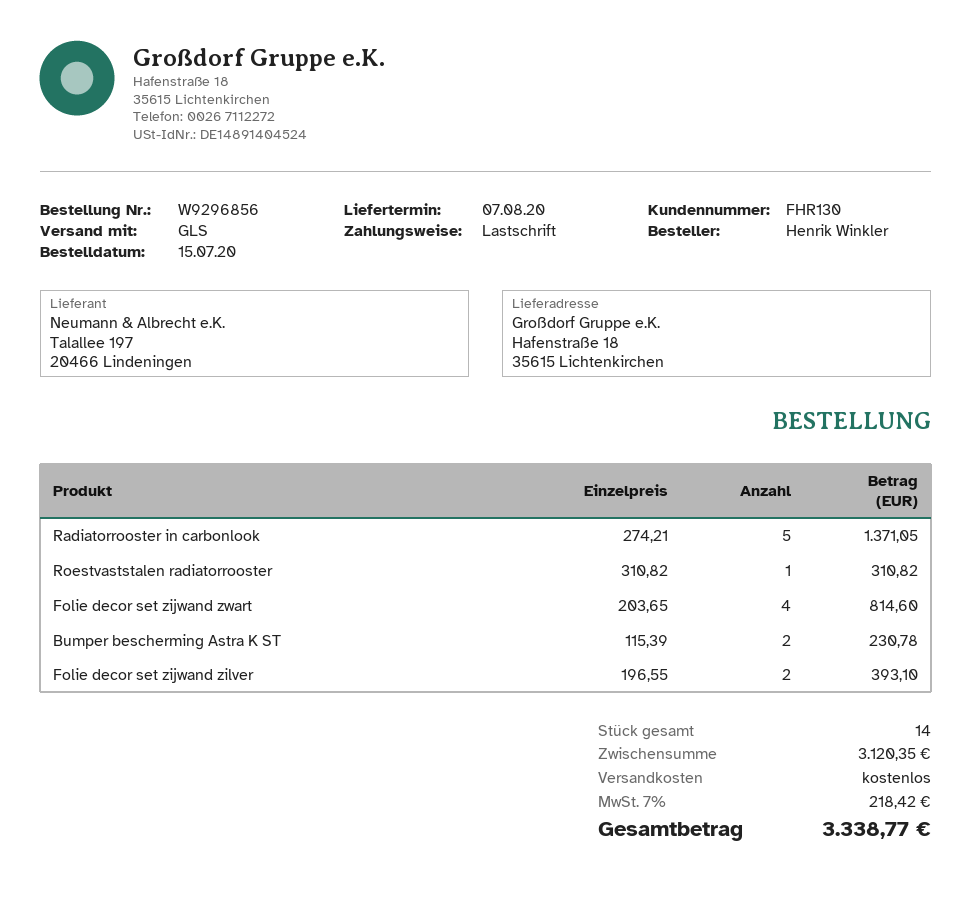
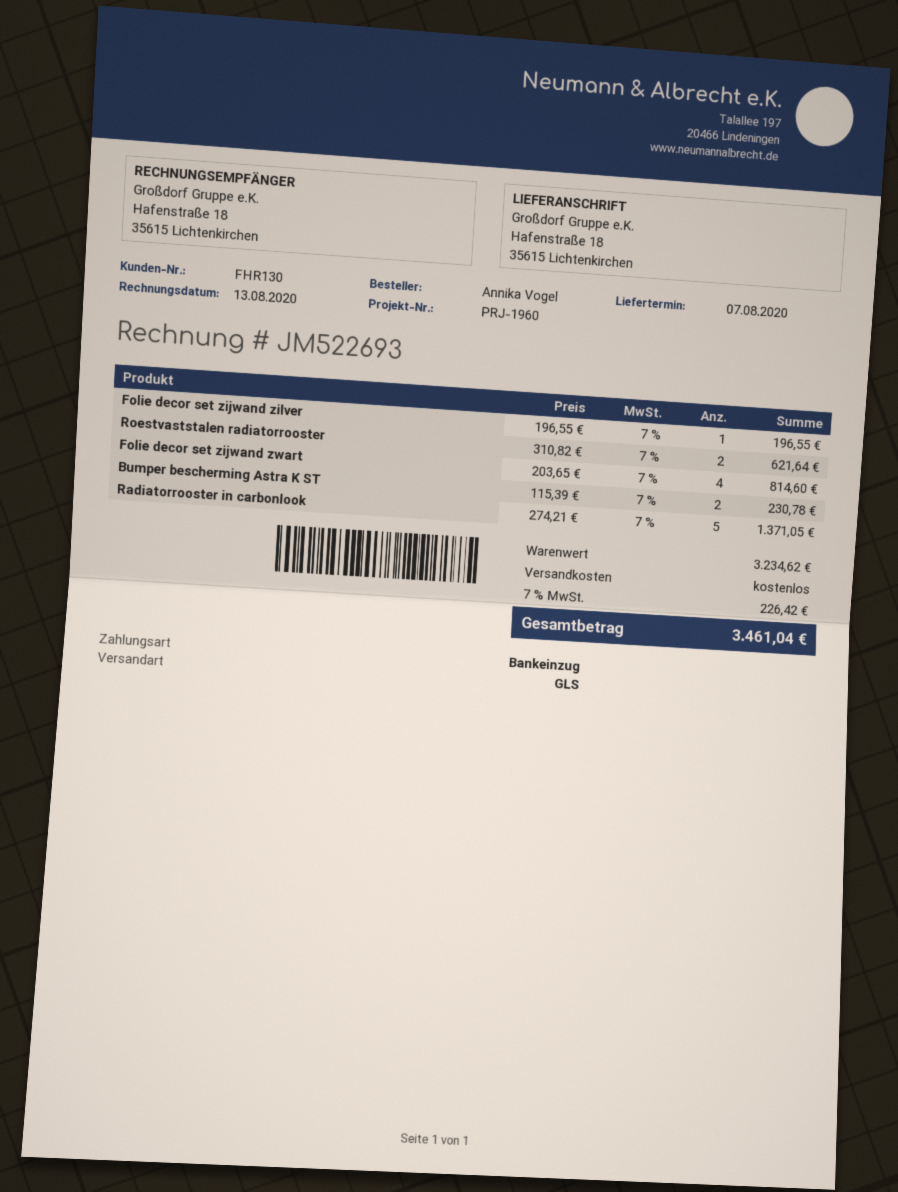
ordered by: Henrik Winkler -> Annika Vogel
Roestvaststalen radiatorrooster: 1 x 310.82 = 310.82 -> 2 x 310.82 = 621.64
Folie decor set zijwand zilver: 2 x 196.55 = 393.10 -> 1 x 196.55 = 196.55
subtotal: 3120.35 -> 3234.62
tax: 7% = 218.42 -> 7% = 226.42
total: 3338.77 -> 3461.04

